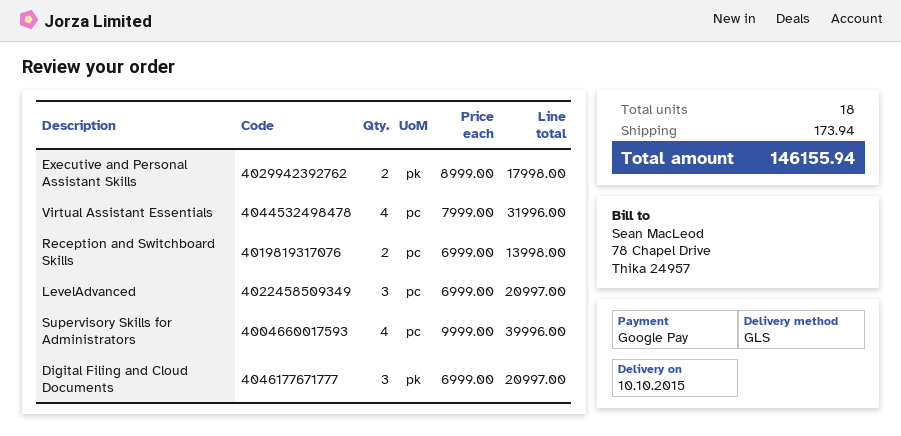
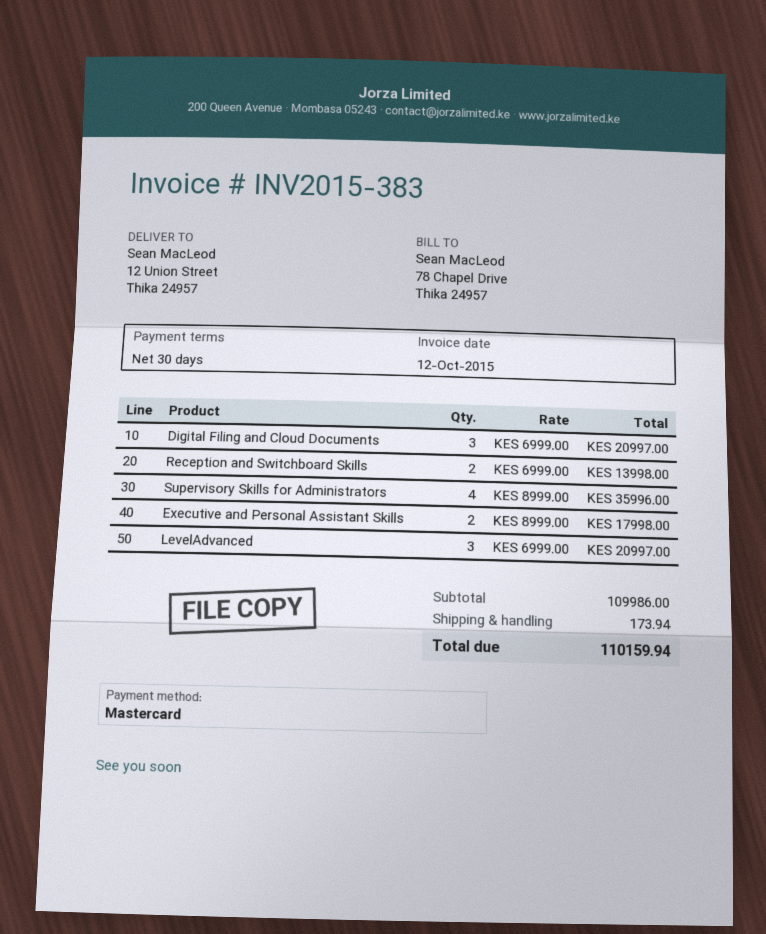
payment method: Google Pay -> Mastercard
Virtual Assistant Essentials: 4 x 7999.00 = 31996.00 -> none
Supervisory Skills for Administrators: 4 x 9999.00 = 39996.00 -> 4 x 8999.00 = 35996.00
total: 146155.94 -> 110159.94

